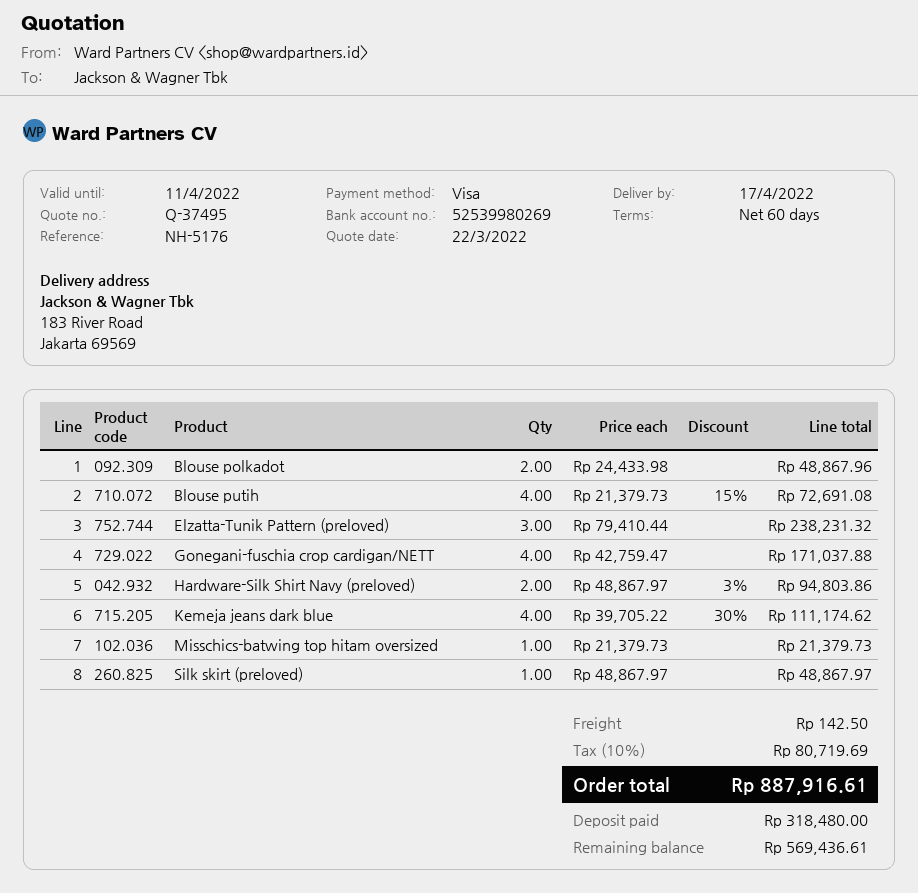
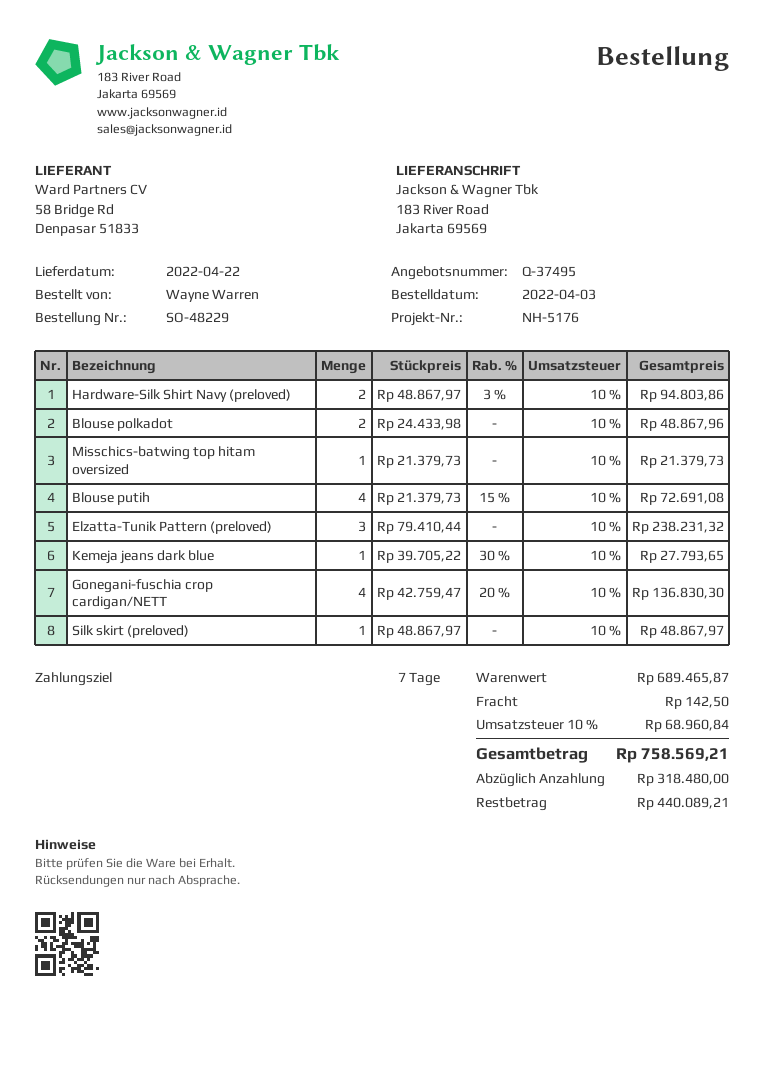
delivery date: 2022-04-17 -> 2022-04-22
payment terms: 60 days -> 7 days
Gonegani-fuschia crop cardigan/NETT: 4 x 42759.47 = 171037.88 -> 4 x 42759.47 - 20% = 136830.30
Kemeja jeans dark blue: 4 x 39705.22 - 30% = 111174.62 -> 1 x 39705.22 - 30% = 27793.65
tax: 10% = 80719.69 -> 10% = 68960.84
total: 887916.61 -> 758569.21
balance: 569436.61 -> 440089.21

